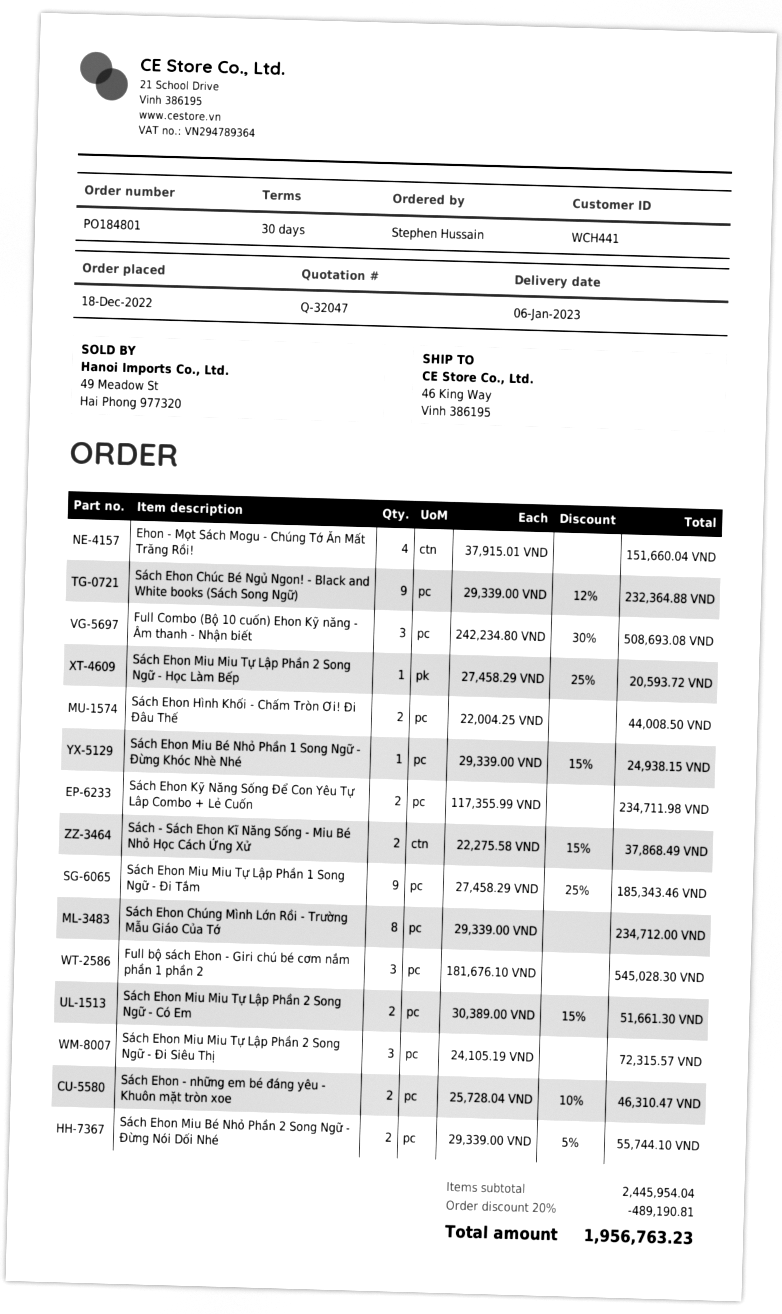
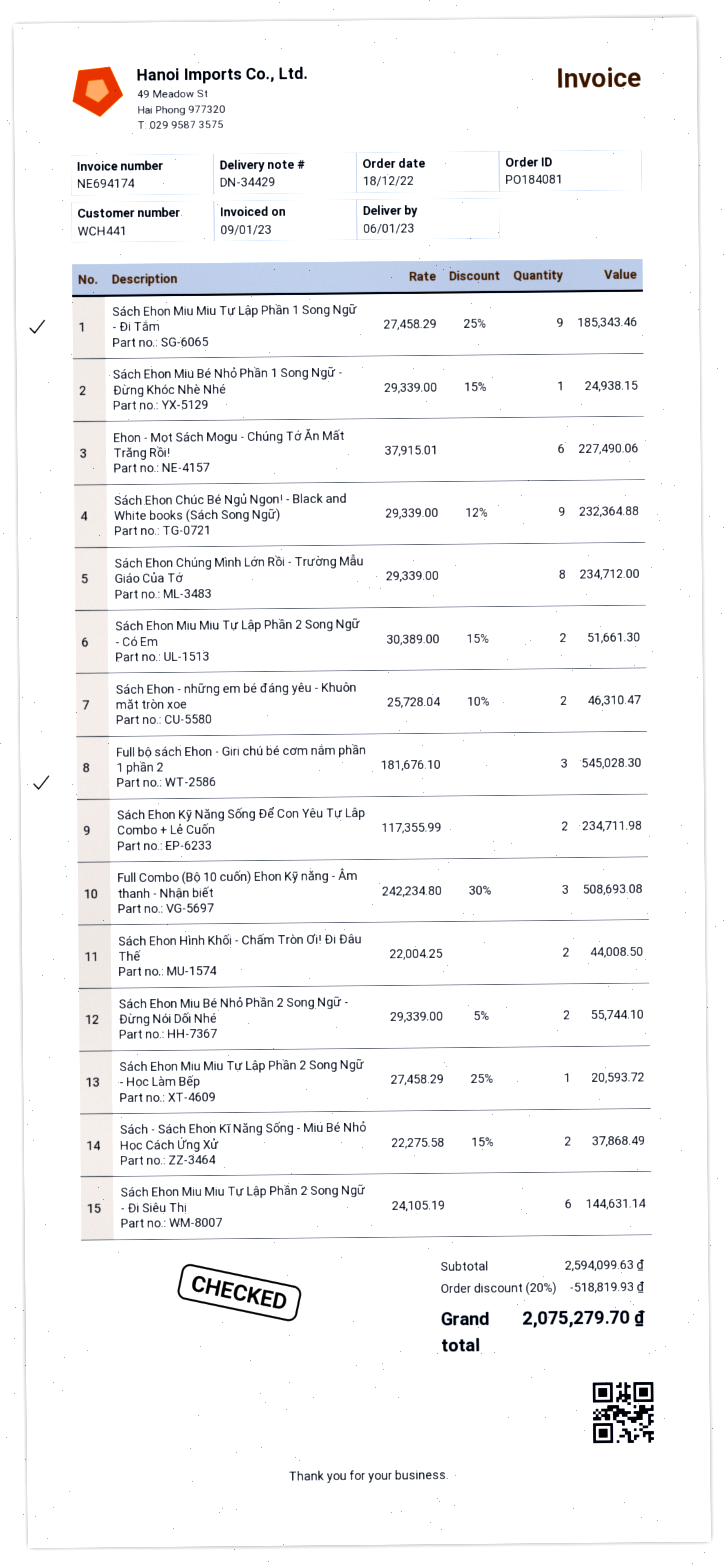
order number: PO184801 -> PO184081
Ehon - Mọt Sách Mogu - Chúng Tớ Ăn Mất Trăng Rồi!: 4 x 37915.01 = 151660.04 -> 6 x 37915.01 = 227490.06
Sách Ehon Miu Miu Tự Lập Phần 2 Song Ngữ - Đi Siêu Thị: 3 x 24105.19 = 72315.57 -> 6 x 24105.19 = 144631.14
subtotal: 2445954.04 -> 2594099.63
discount: 20% = 489190.81 -> 20% = 518819.93
total: 1956763.23 -> 2075279.70

